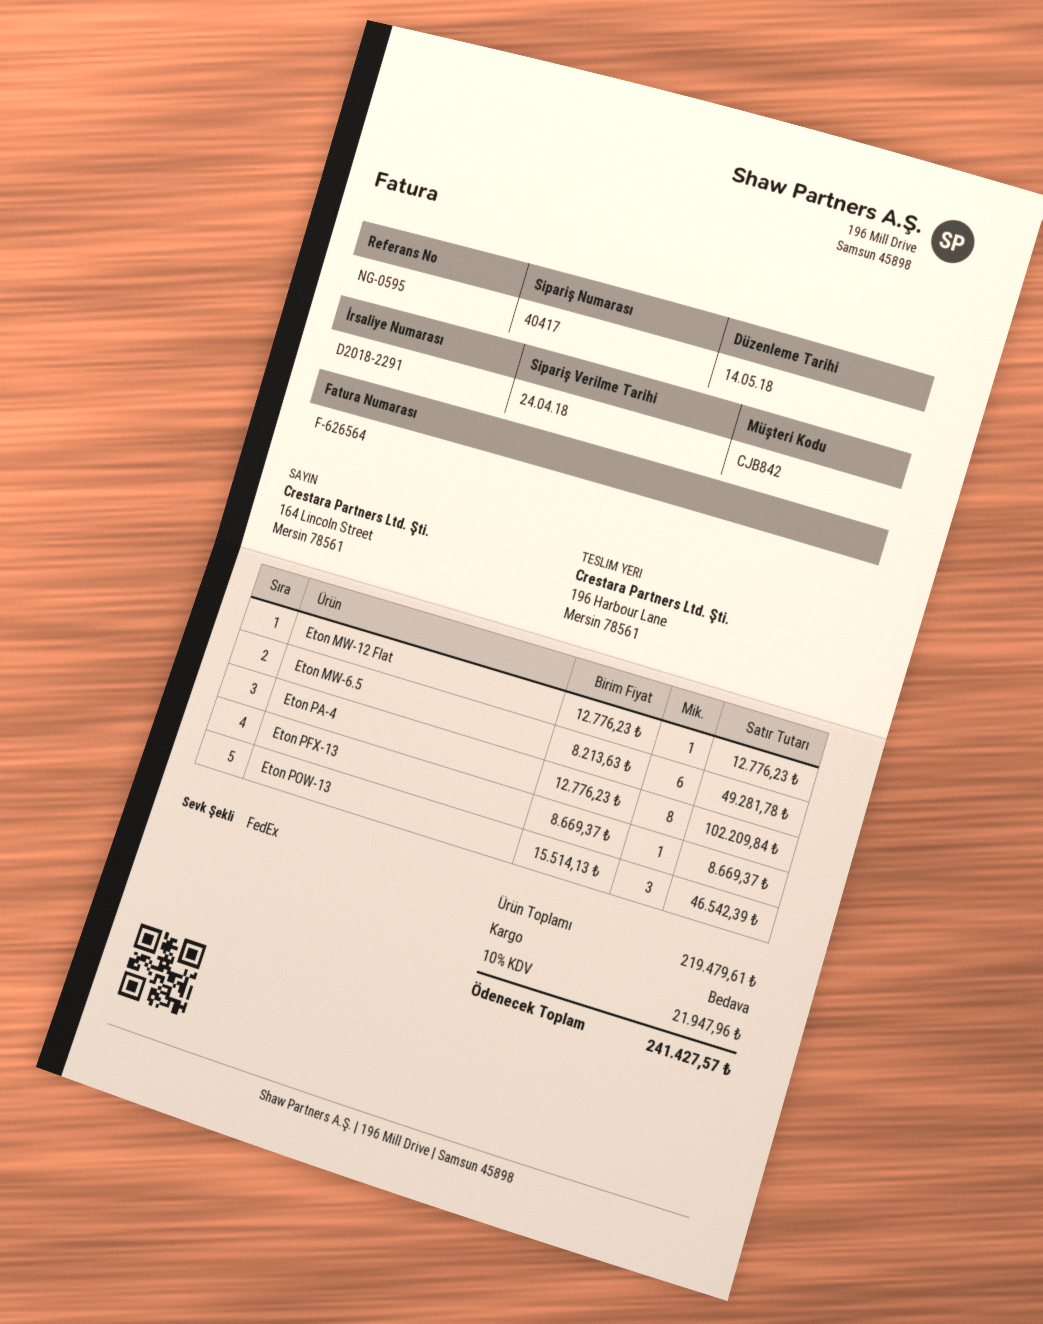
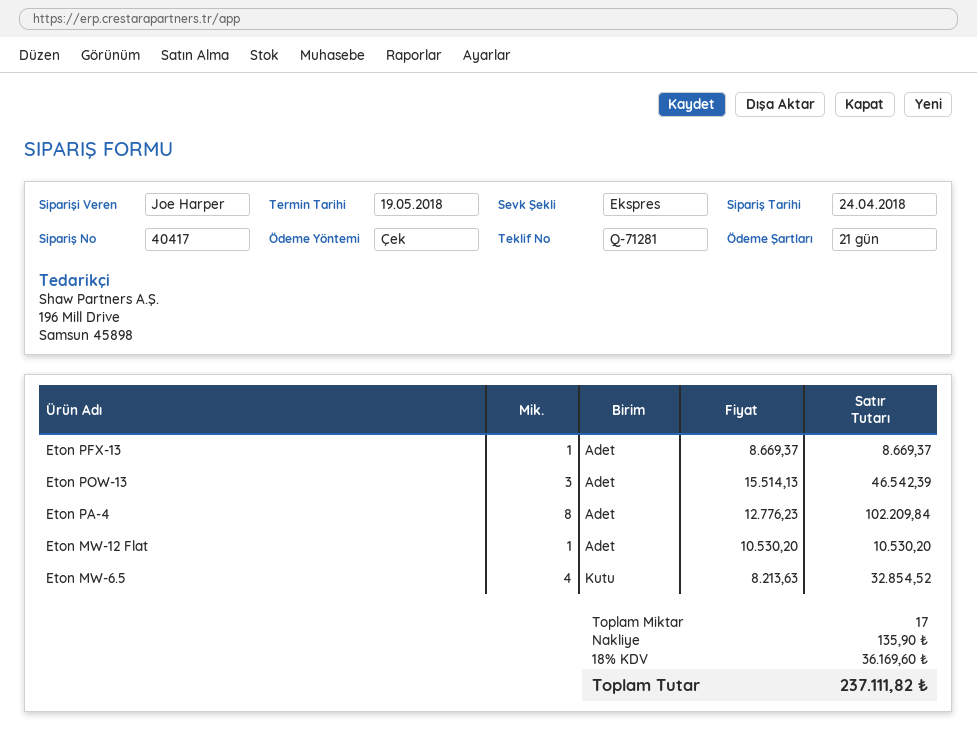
shipping method: FedEx -> express
Eton MW-12 Flat: 1 x 12776.23 = 12776.23 -> 1 x 10530.20 = 10530.20
Eton MW-6.5: 6 x 8213.63 = 49281.78 -> 4 x 8213.63 = 32854.52
shipping: 0.00 -> 135.90
tax: 10% = 21947.96 -> 18% = 36169.60
total: 241427.57 -> 237111.82

